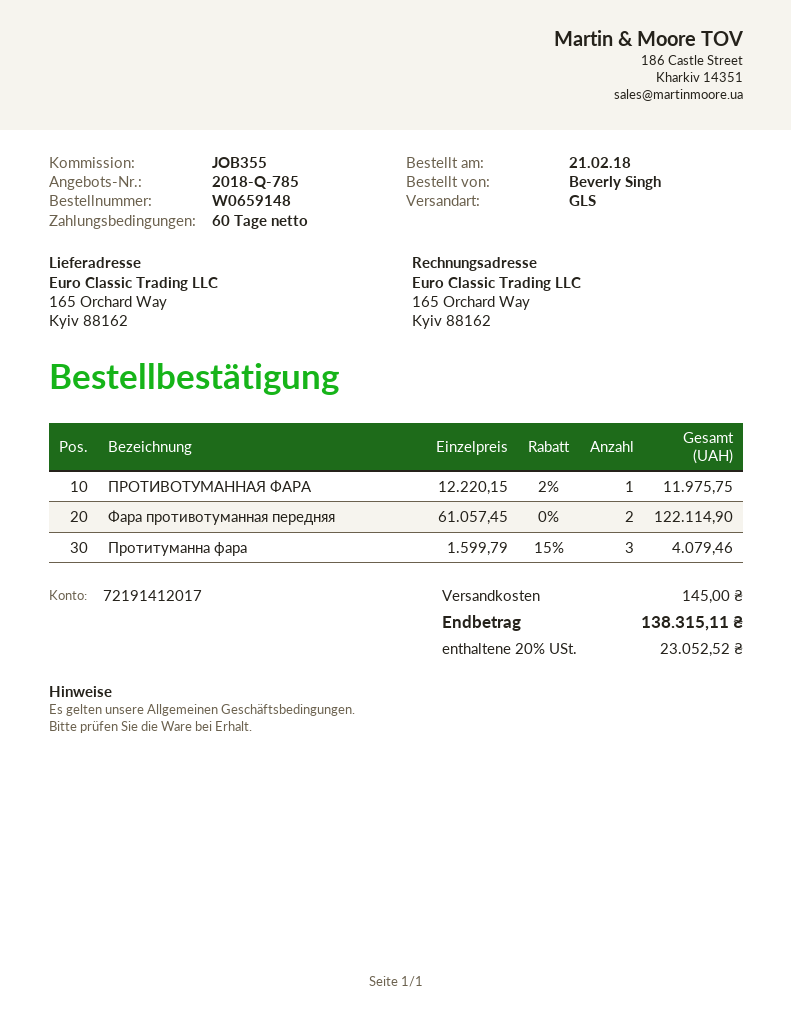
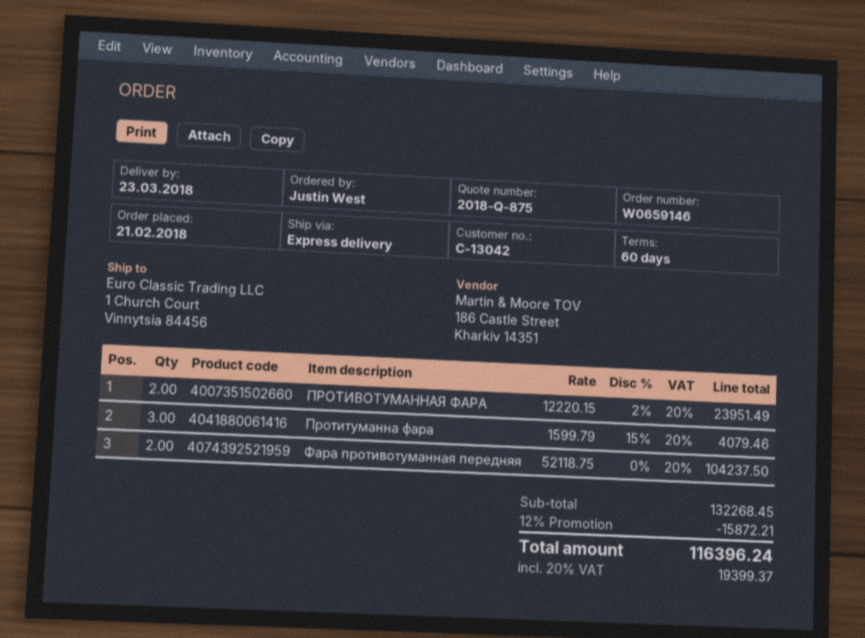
quote number: 2018-Q-785 -> 2018-Q-875
order number: W0659148 -> W0659146
ordered by: Beverly Singh -> Justin West
shipping method: GLS -> express
ship to: 165 Orchard Way, Kyiv 88162 -> 1 Church Court, Vinnytsia 84456
ПРОТИВОТУМАННАЯ ФАРА: 1 x 12220.15 - 2% = 11975.75 -> 2 x 12220.15 - 2% = 23951.49
Фара противотуманная передняя: 2 x 61057.45 = 122114.90 -> 2 x 52118.75 = 104237.50
discount: none -> 12% = 15872.21
shipping: 145.00 -> none
tax: 20% = 23052.52 -> 20% = 19399.37
total: 138315.11 -> 116396.24

